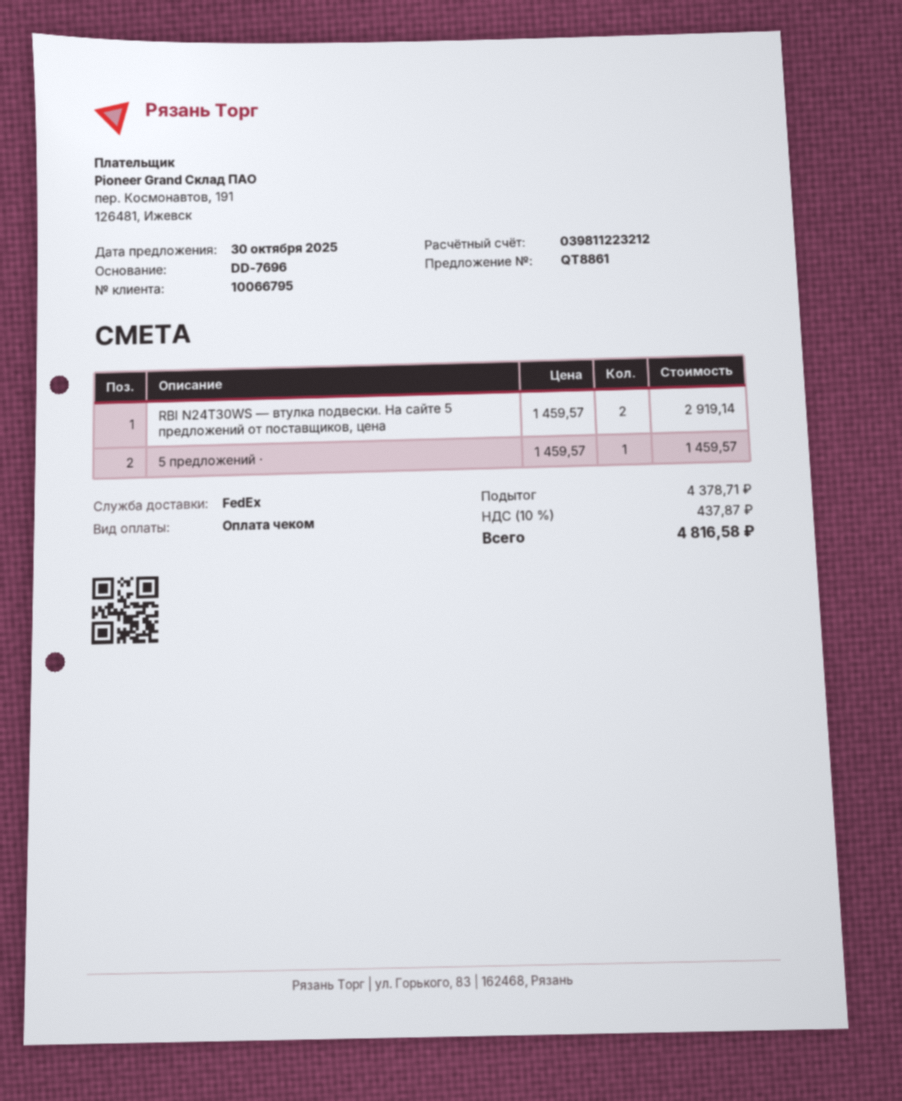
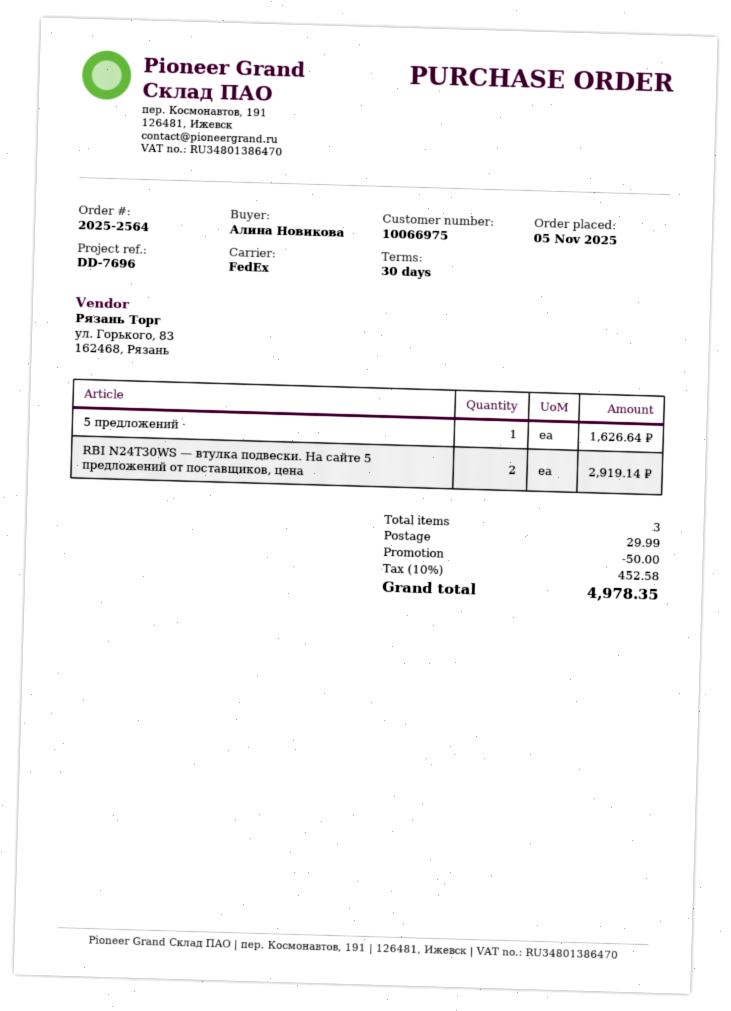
customer number: 10066795 -> 10066975
5 предложений ·: 1 for 1459.57 -> 1 for 1626.64
discount: none -> 50.00
shipping: none -> 29.99
tax: 10% = 437.87 -> 10% = 452.58
total: 4816.58 -> 4978.35

